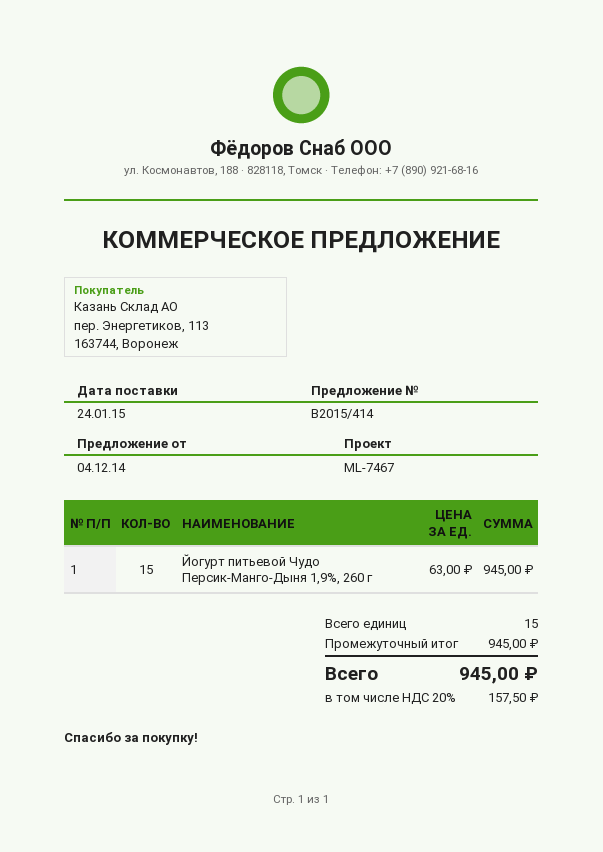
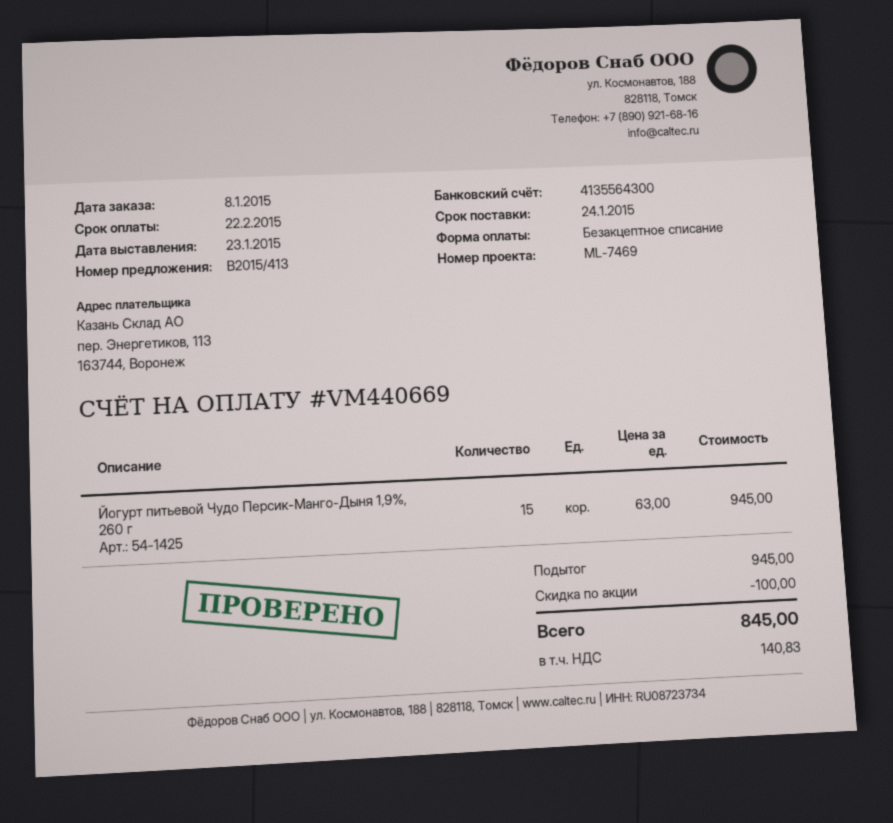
quote number: B2015/414 -> B2015/413
reference: ML-7467 -> ML-7469
discount: none -> 100.00
tax: 157.50 -> 140.83
total: 945.00 -> 845.00

